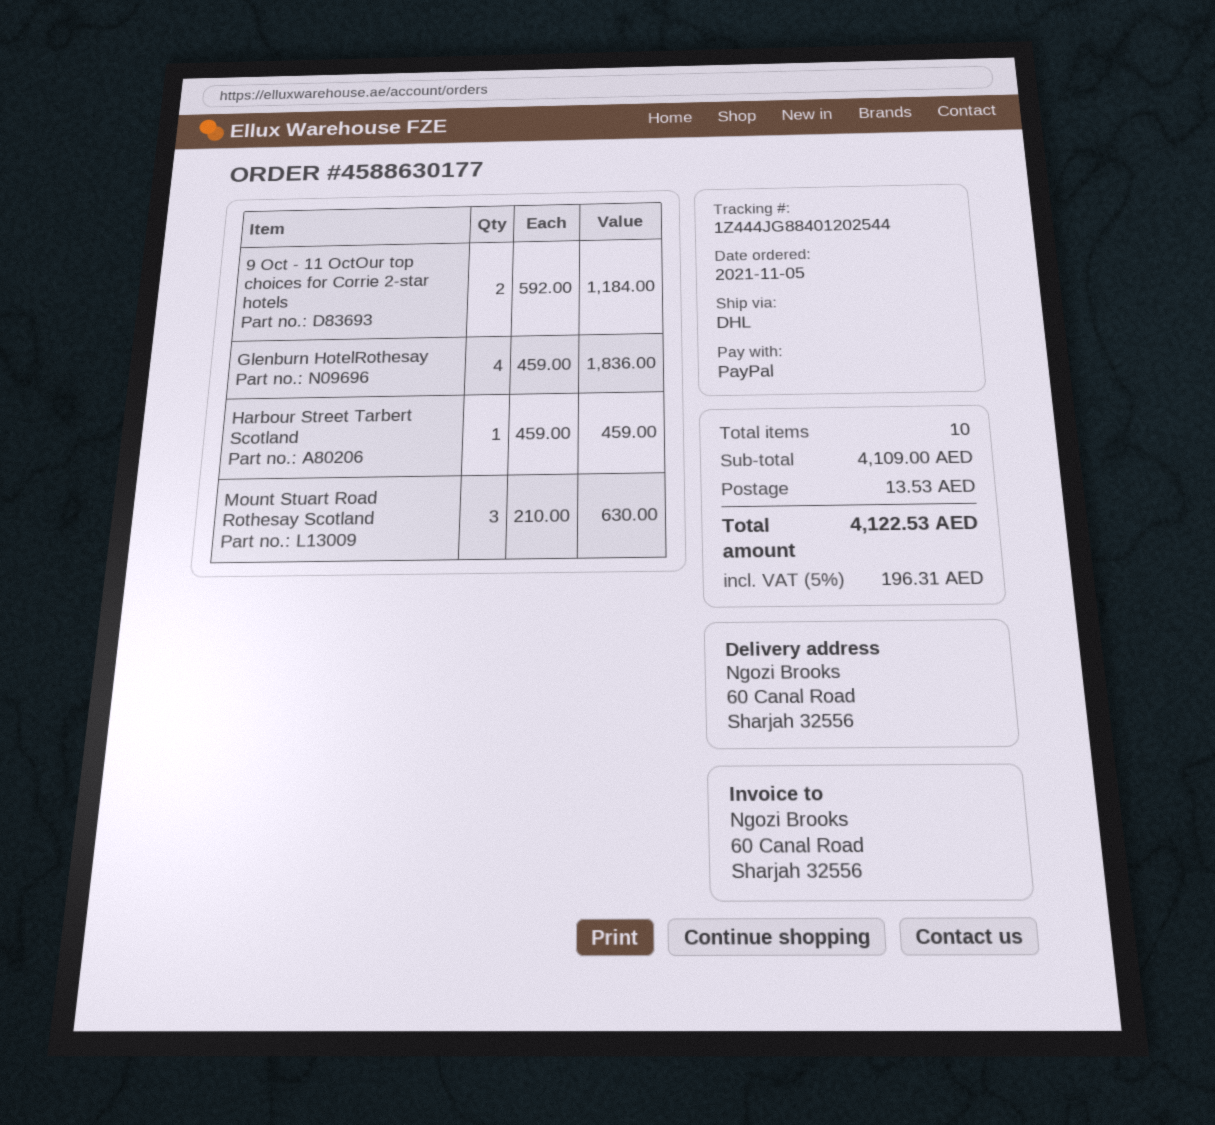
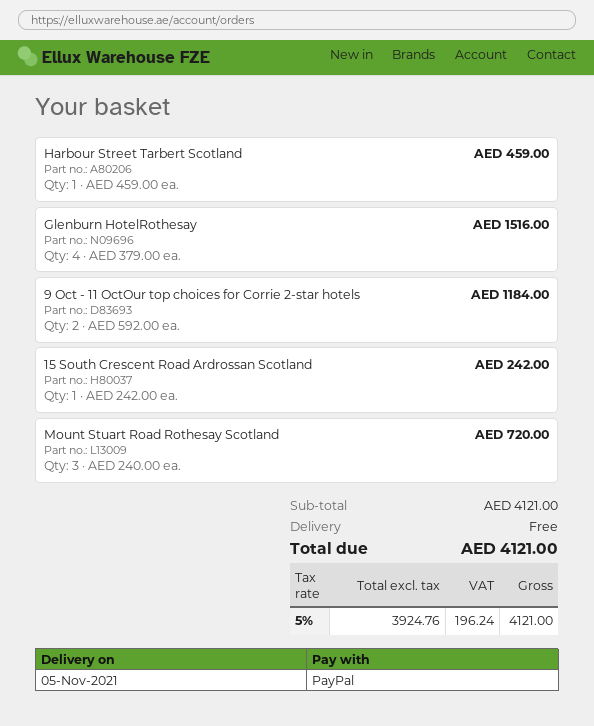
Glenburn HotelRothesay: 4 x 459.00 = 1836.00 -> 4 x 379.00 = 1516.00
Mount Stuart Road Rothesay Scotland: 3 x 210.00 = 630.00 -> 3 x 240.00 = 720.00
15 South Crescent Road Ardrossan Scotland: none -> 1 x 242.00 = 242.00
subtotal: 4109.00 -> 4121.00
shipping: 13.53 -> 0.00
tax: 5% = 196.31 -> 5% = 196.24
total: 4122.53 -> 4121.00

